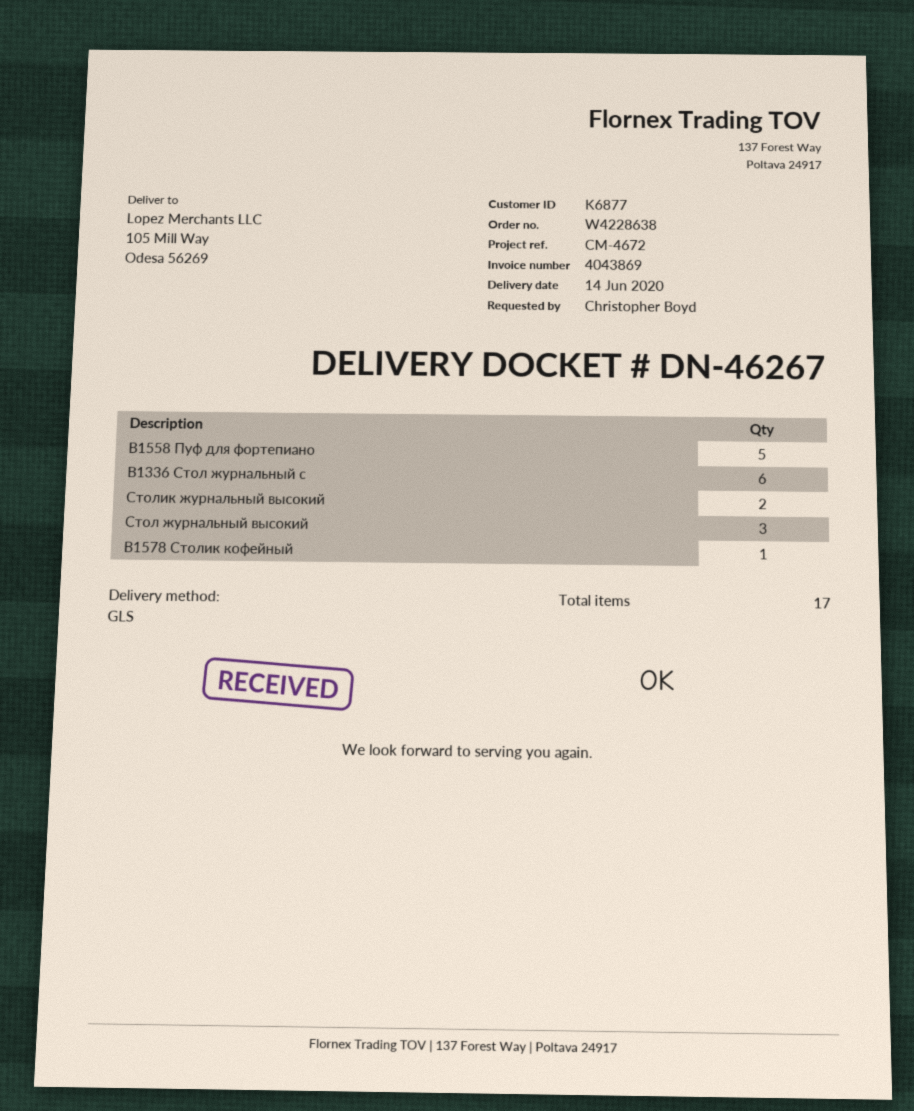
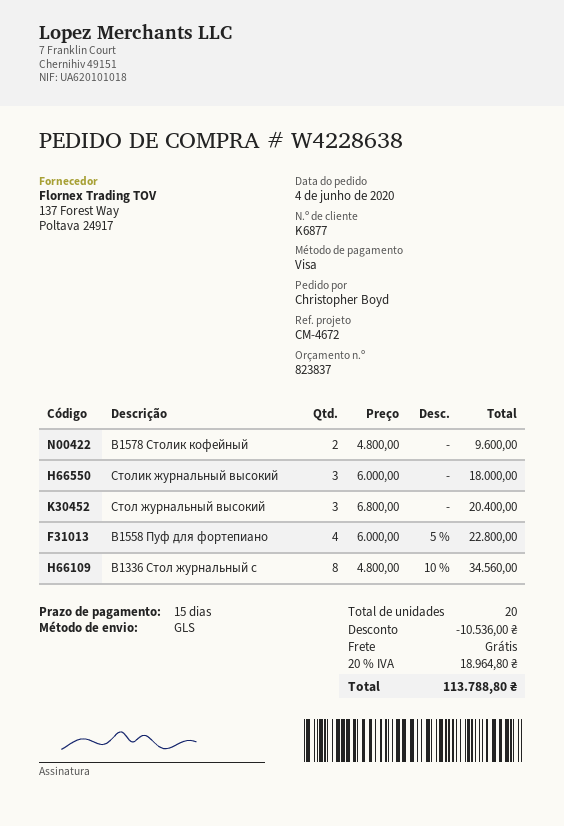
В1558 Пуф для фортепиано: 5 -> 4
В1336 Стол журнальный с: 6 -> 8
Столик журнальный высокий: 2 -> 3
В1578 Столик кофейный: 1 -> 2
total quantity: 17 -> 20

